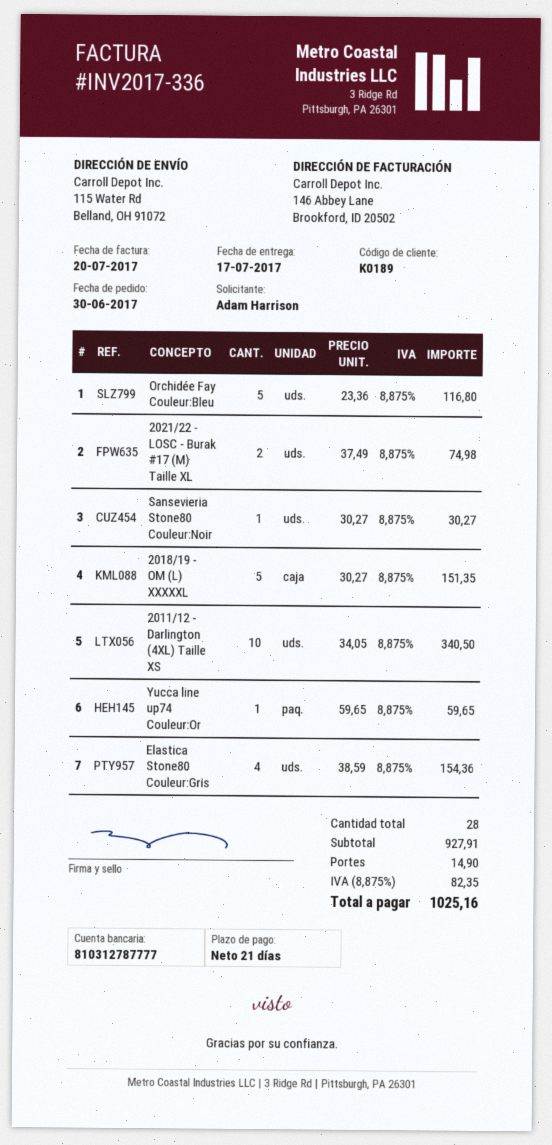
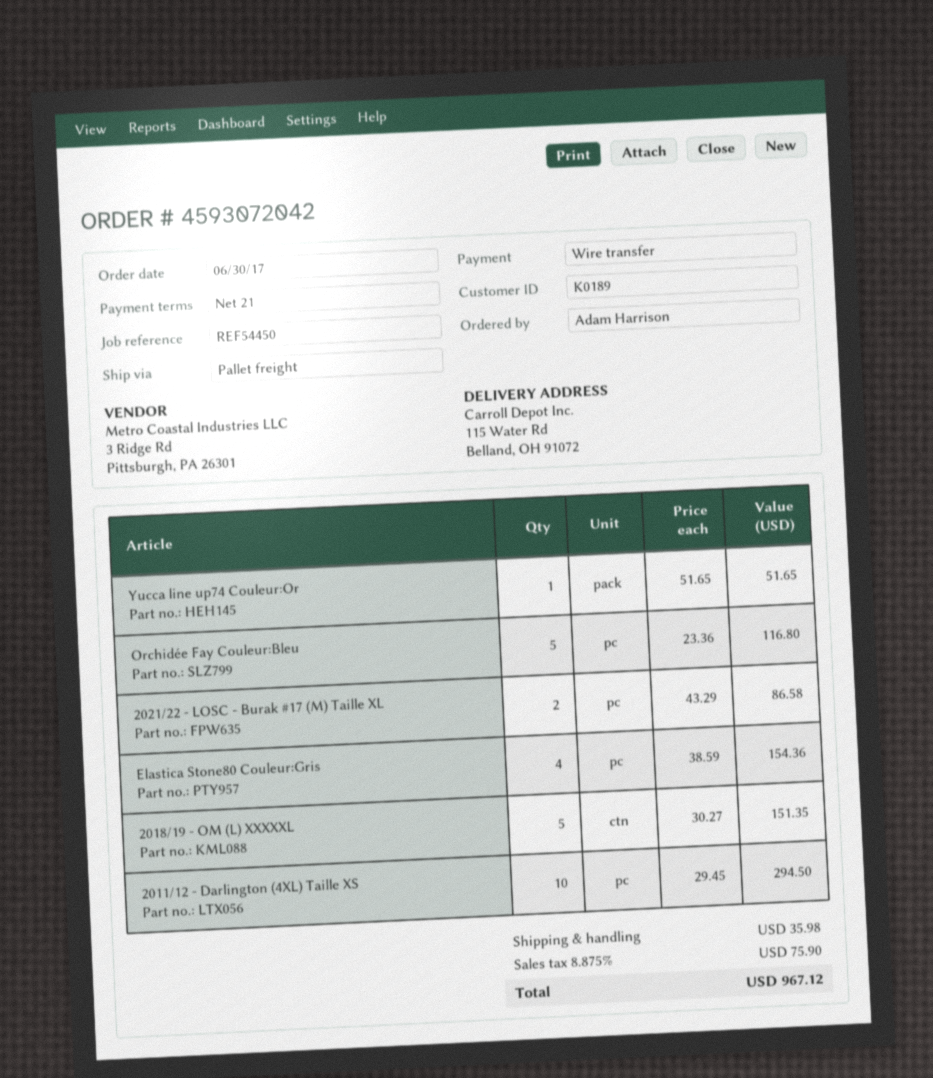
2021/22 - LOSC - Burak #17 (M) Taille XL: 2 x 37.49 = 74.98 -> 2 x 43.29 = 86.58
Sansevieria Stone80 Couleur:Noir: 1 x 30.27 = 30.27 -> none
2011/12 - Darlington (4XL) Taille XS: 10 x 34.05 = 340.50 -> 10 x 29.45 = 294.50
Yucca line up74 Couleur:Or: 1 x 59.65 = 59.65 -> 1 x 51.65 = 51.65
shipping: 14.90 -> 35.98
tax: 8.875% = 82.35 -> 8.875% = 75.90
total: 1025.16 -> 967.12

